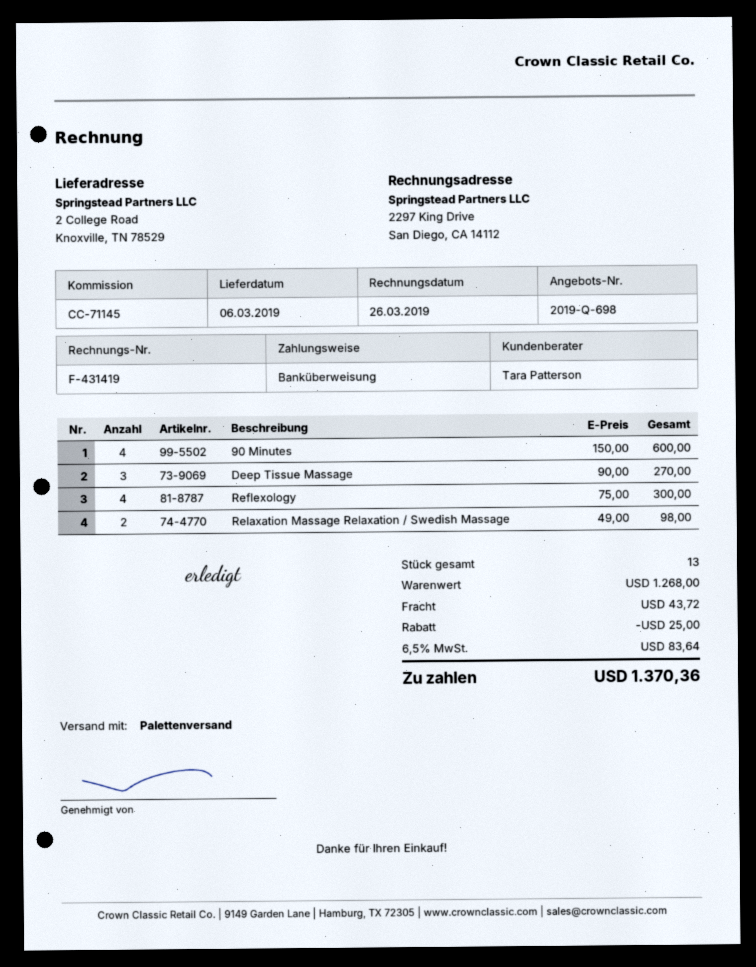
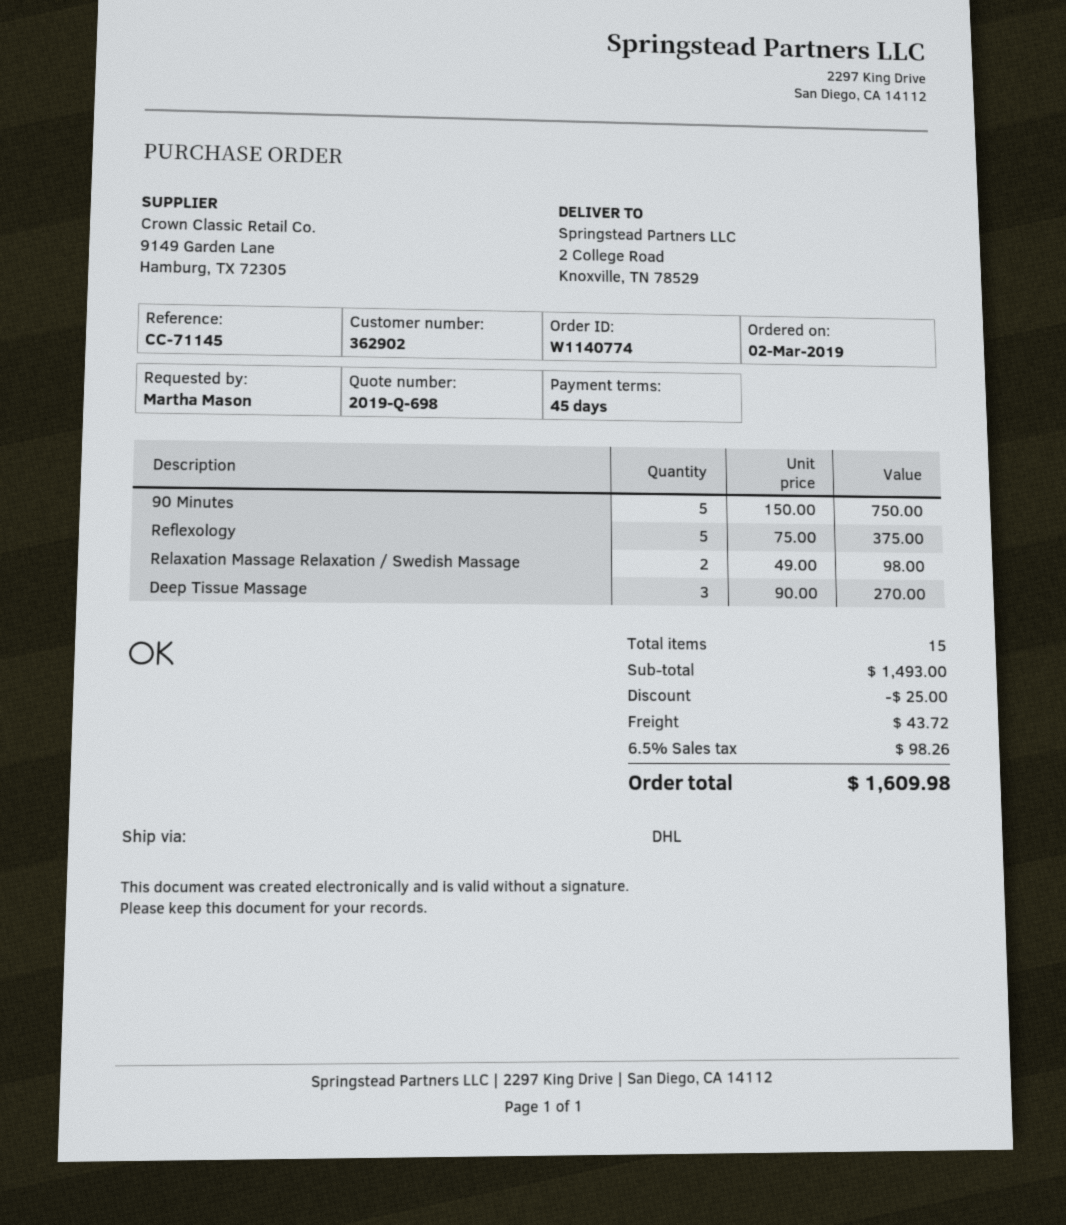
shipping method: pallet freight -> DHL
90 Minutes: 4 x 150.00 = 600.00 -> 5 x 150.00 = 750.00
Reflexology: 4 x 75.00 = 300.00 -> 5 x 75.00 = 375.00
total quantity: 13 -> 15
subtotal: 1268.00 -> 1493.00
tax: 6.5% = 83.64 -> 6.5% = 98.26
total: 1370.36 -> 1609.98

